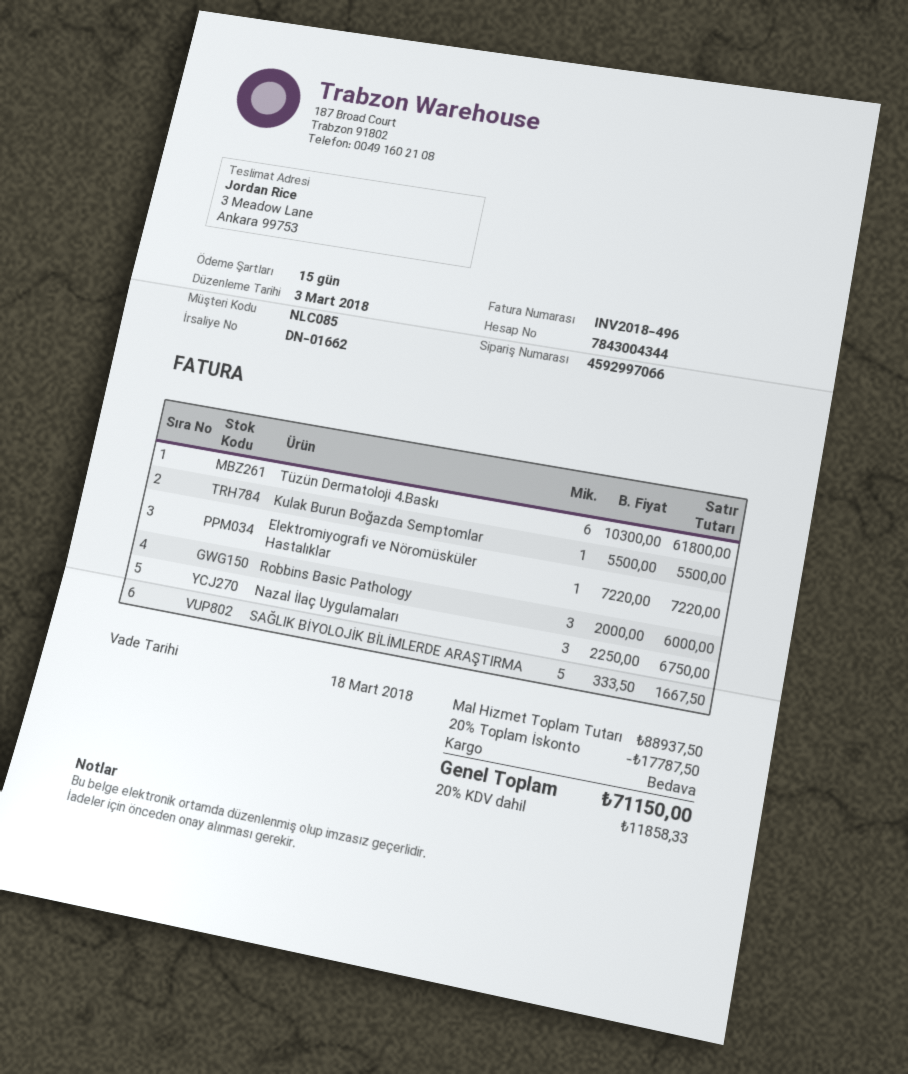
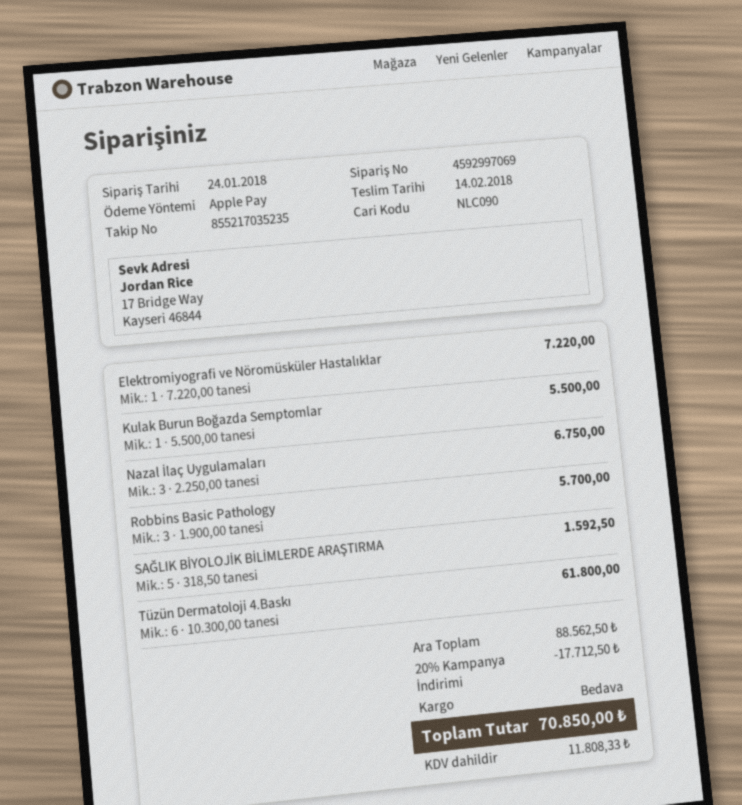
order number: 4592997066 -> 4592997069
customer number: NLC085 -> NLC090
ship to: 3 Meadow Lane, Ankara 99753 -> 17 Bridge Way, Kayseri 46844
Robbins Basic Pathology: 3 x 2000.00 = 6000.00 -> 3 x 1900.00 = 5700.00
SAĞLIK BİYOLOJİK BİLİMLERDE ARAŞTIRMA: 5 x 333.50 = 1667.50 -> 5 x 318.50 = 1592.50
subtotal: 88937.50 -> 88562.50
discount: 20% = 17787.50 -> 20% = 17712.50
tax: 11858.33 -> 11808.33
total: 71150.00 -> 70850.00

